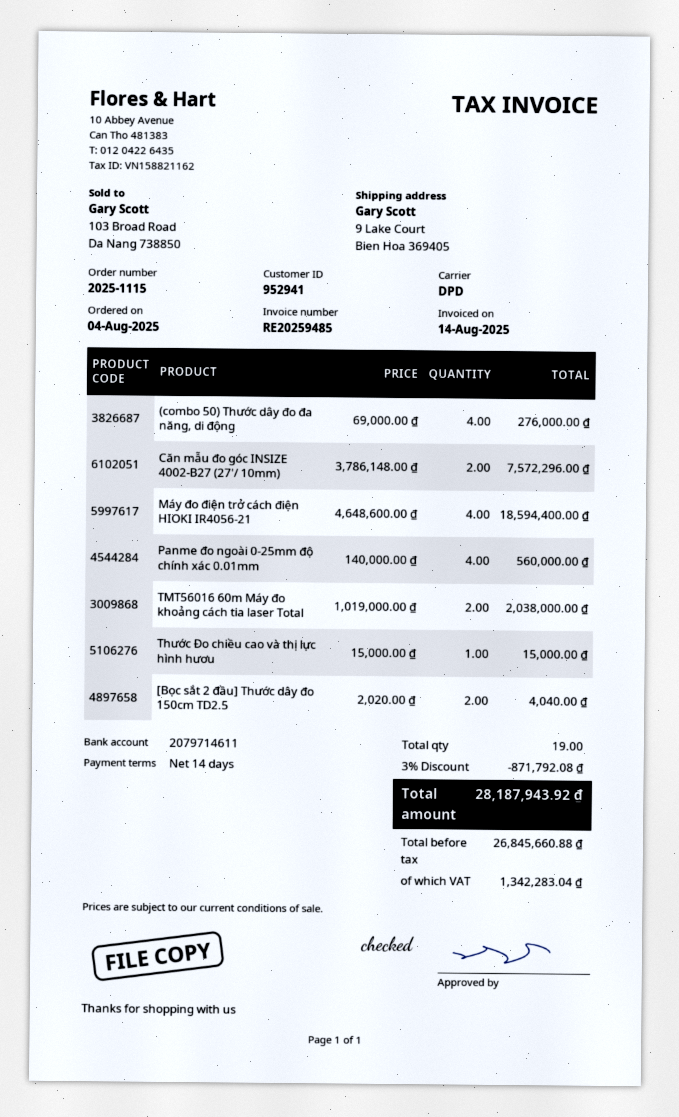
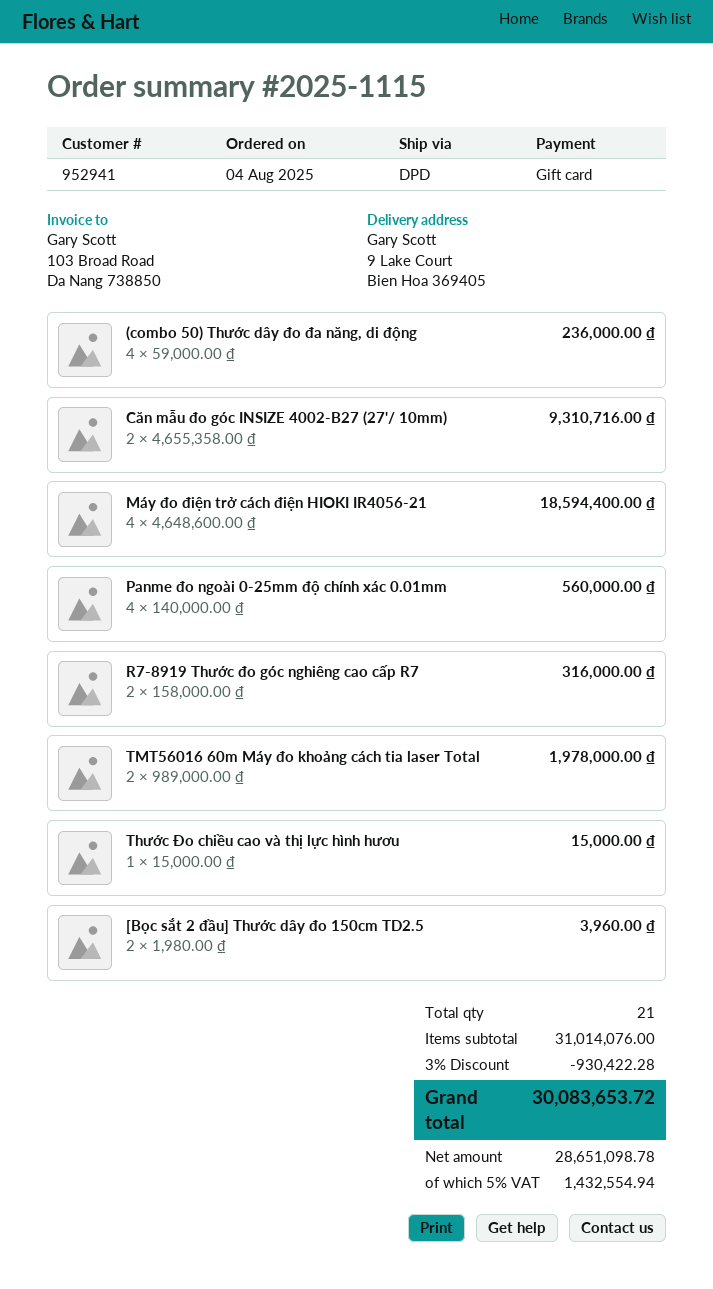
(combo 50) Thước dây đo đa năng, di động: 4 x 69000.00 = 276000.00 -> 4 x 59000.00 = 236000.00
Căn mẫu đo góc INSIZE 4002-B27 (27'/ 10mm): 2 x 3786148.00 = 7572296.00 -> 2 x 4655358.00 = 9310716.00
TMT56016 60m Máy đo khoảng cách tia laser Total: 2 x 1019000.00 = 2038000.00 -> 2 x 989000.00 = 1978000.00
[Bọc sắt 2 đầu] Thước dây đo 150cm TD2.5: 2 x 2020.00 = 4040.00 -> 2 x 1980.00 = 3960.00
R7-8919 Thước đo góc nghiêng cao cấp R7: none -> 2 x 158000.00 = 316000.00
total quantity: 19 -> 21
discount: 3% = 871792.08 -> 3% = 930422.28
net: 26845660.88 -> 28651098.78
tax: 1342283.04 -> 1432554.94
total: 28187943.92 -> 30083653.72

